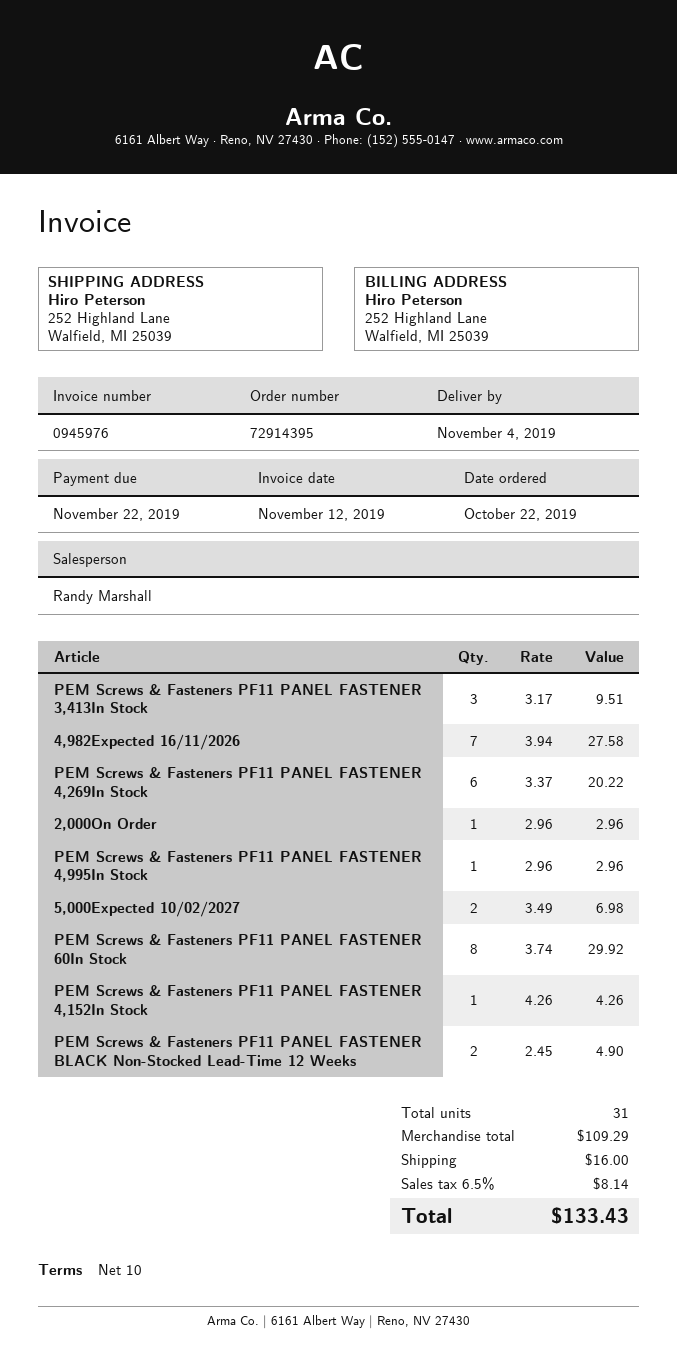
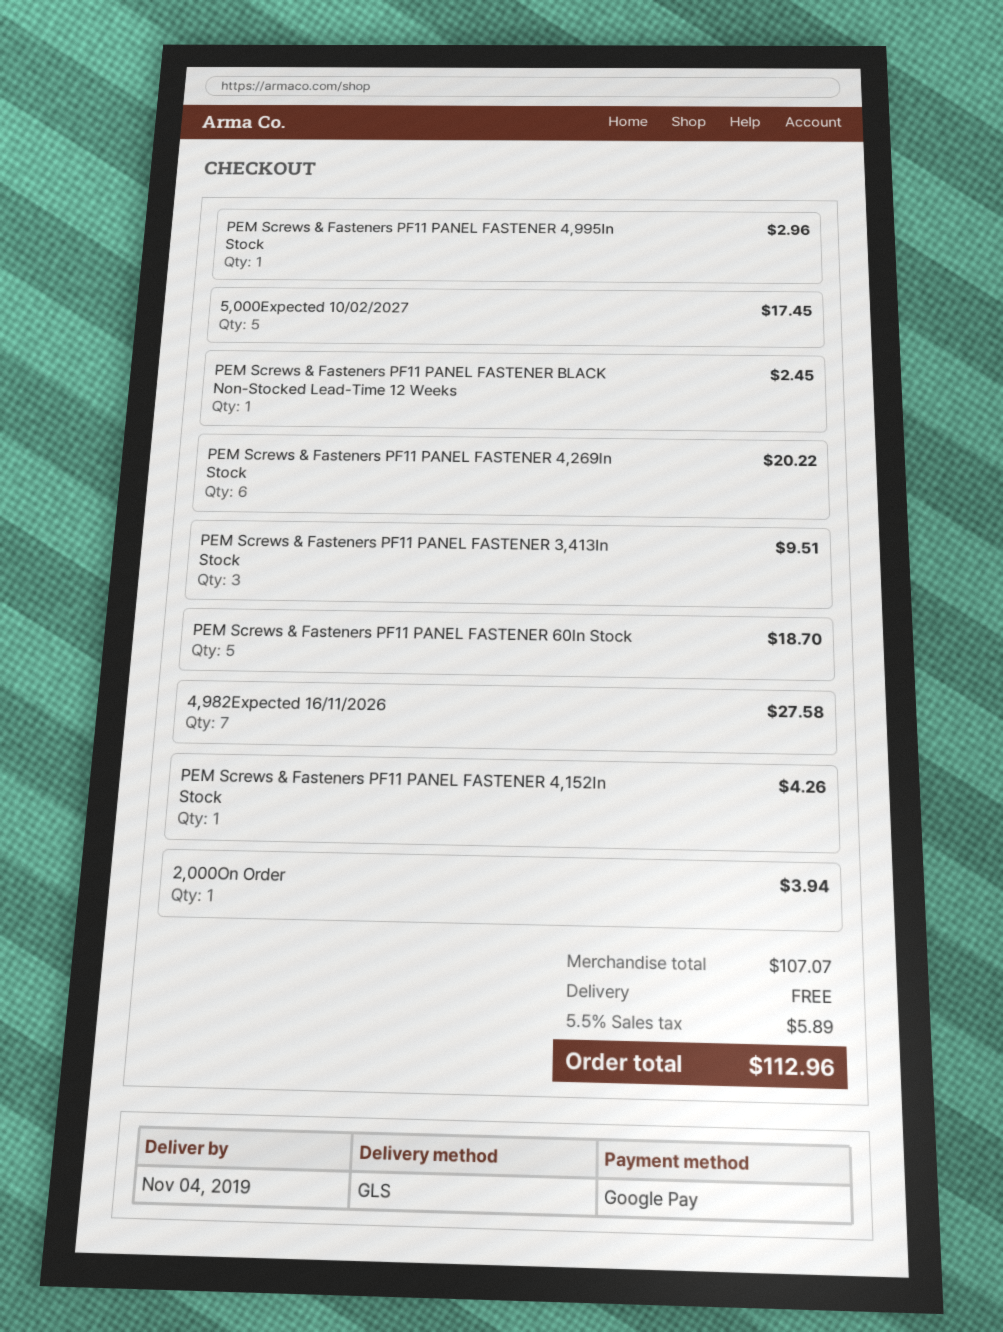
2,000On Order: 1 for 2.96 -> 1 for 3.94
5,000Expected 10/02/2027: 2 for 6.98 -> 5 for 17.45
PEM Screws & Fasteners PF11 PANEL FASTENER 60In Stock: 8 for 29.92 -> 5 for 18.70
PEM Screws & Fasteners PF11 PANEL FASTENER BLACK Non-Stocked Lead-Time 12 Weeks: 2 for 4.90 -> 1 for 2.45
subtotal: 109.29 -> 107.07
shipping: 16.00 -> 0.00
tax: 6.5% = 8.14 -> 5.5% = 5.89
total: 133.43 -> 112.96

